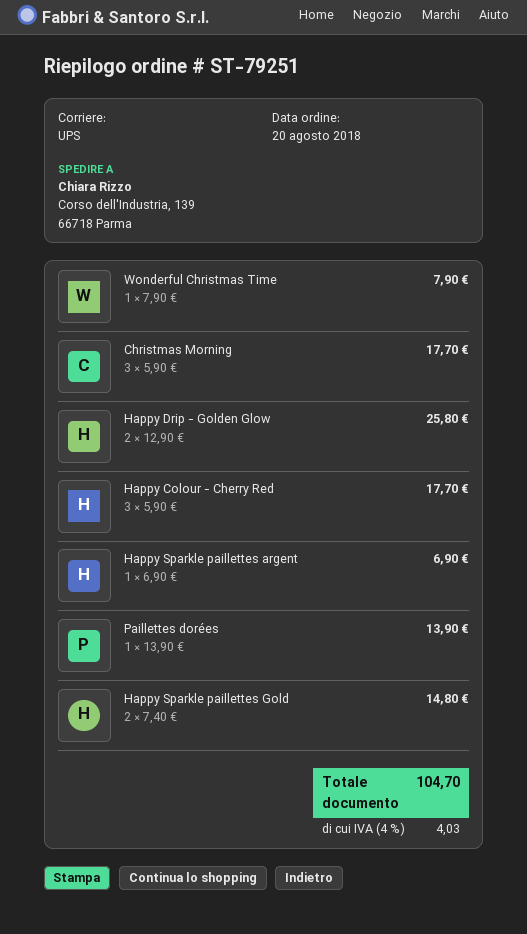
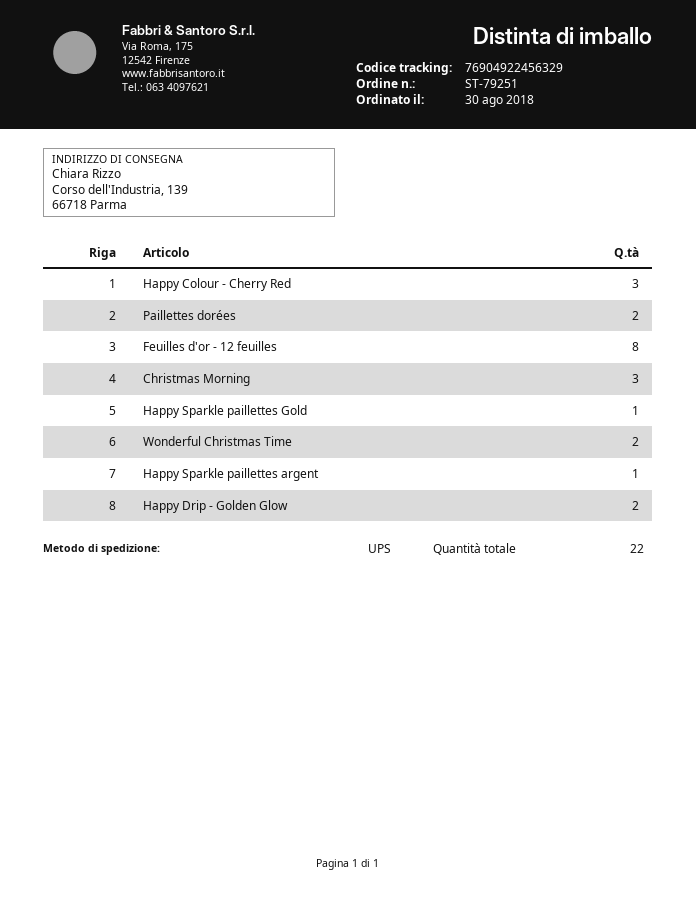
order date: 2018-08-20 -> 2018-08-30
Wonderful Christmas Time: 1 -> 2
Paillettes dorées: 1 -> 2
Happy Sparkle paillettes Gold: 2 -> 1
Feuilles d'or - 12 feuilles: none -> 8

